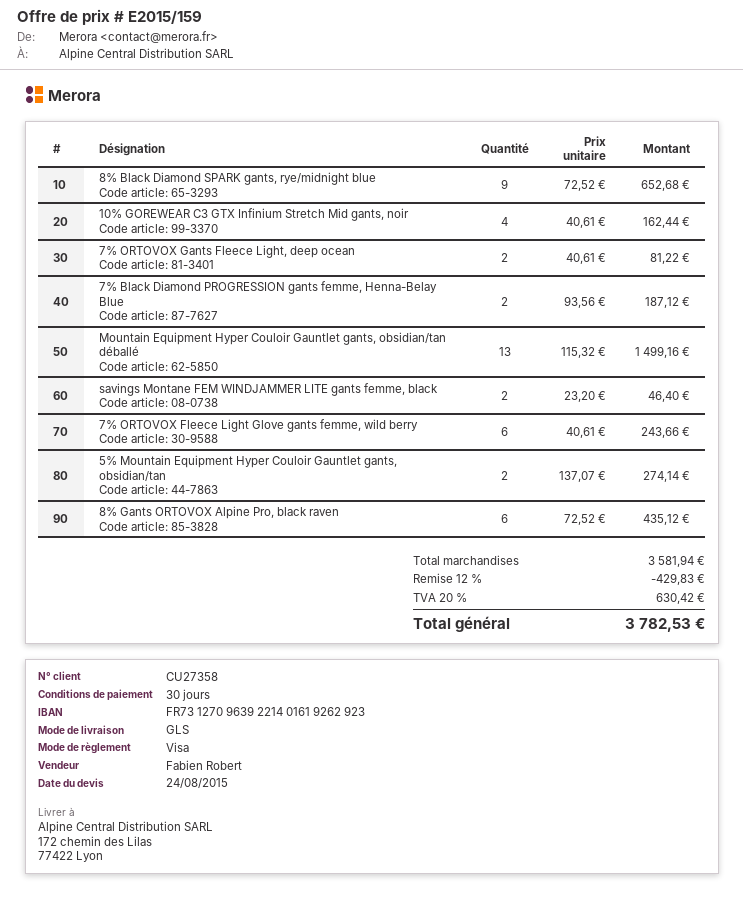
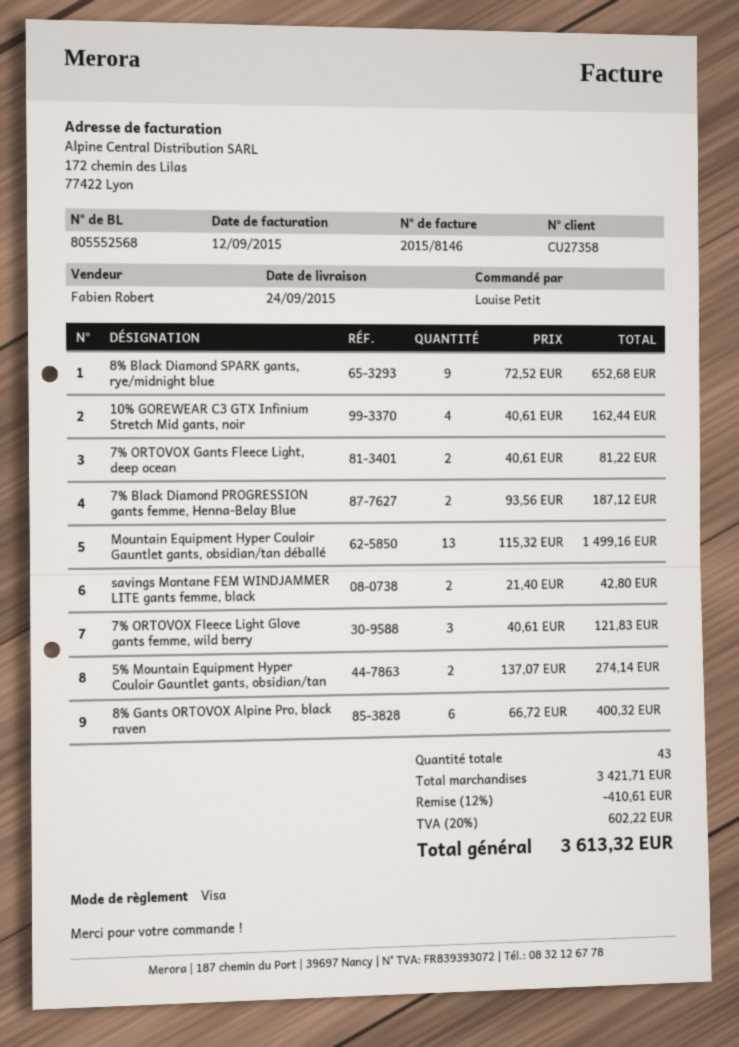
savings Montane FEM WINDJAMMER LITE gants femme, black: 2 x 23.20 = 46.40 -> 2 x 21.40 = 42.80
7% ORTOVOX Fleece Light Glove gants femme, wild berry: 6 x 40.61 = 243.66 -> 3 x 40.61 = 121.83
8% Gants ORTOVOX Alpine Pro, black raven: 6 x 72.52 = 435.12 -> 6 x 66.72 = 400.32
subtotal: 3581.94 -> 3421.71
discount: 12% = 429.83 -> 12% = 410.61
tax: 20% = 630.42 -> 20% = 602.22
total: 3782.53 -> 3613.32

